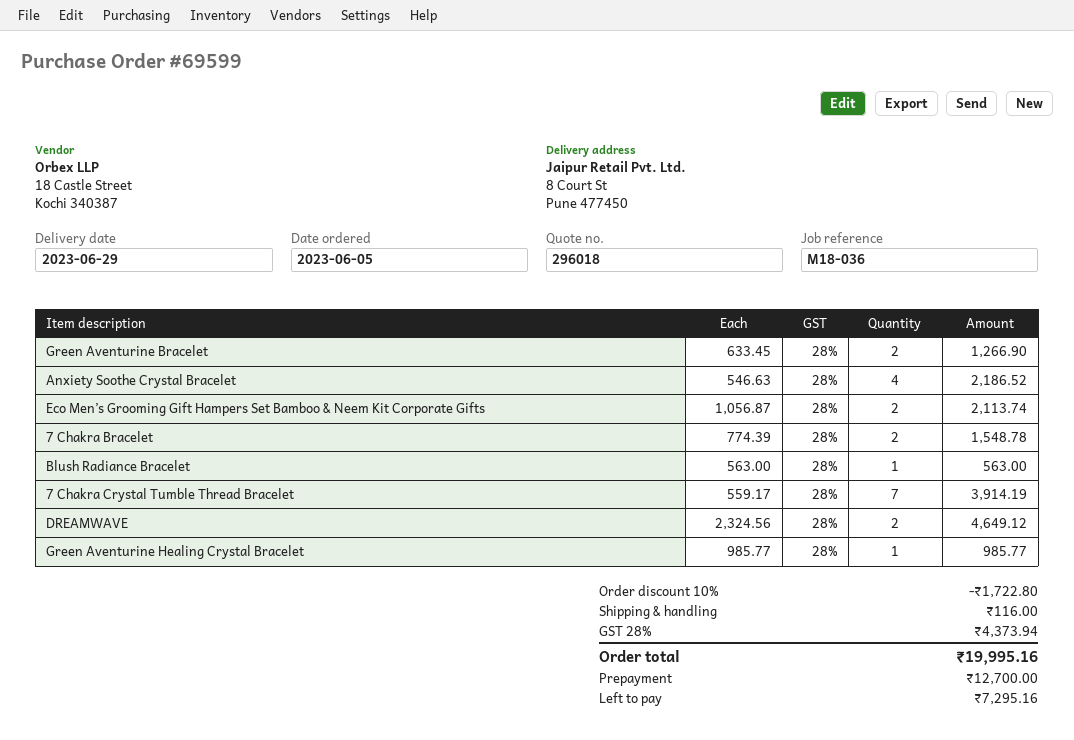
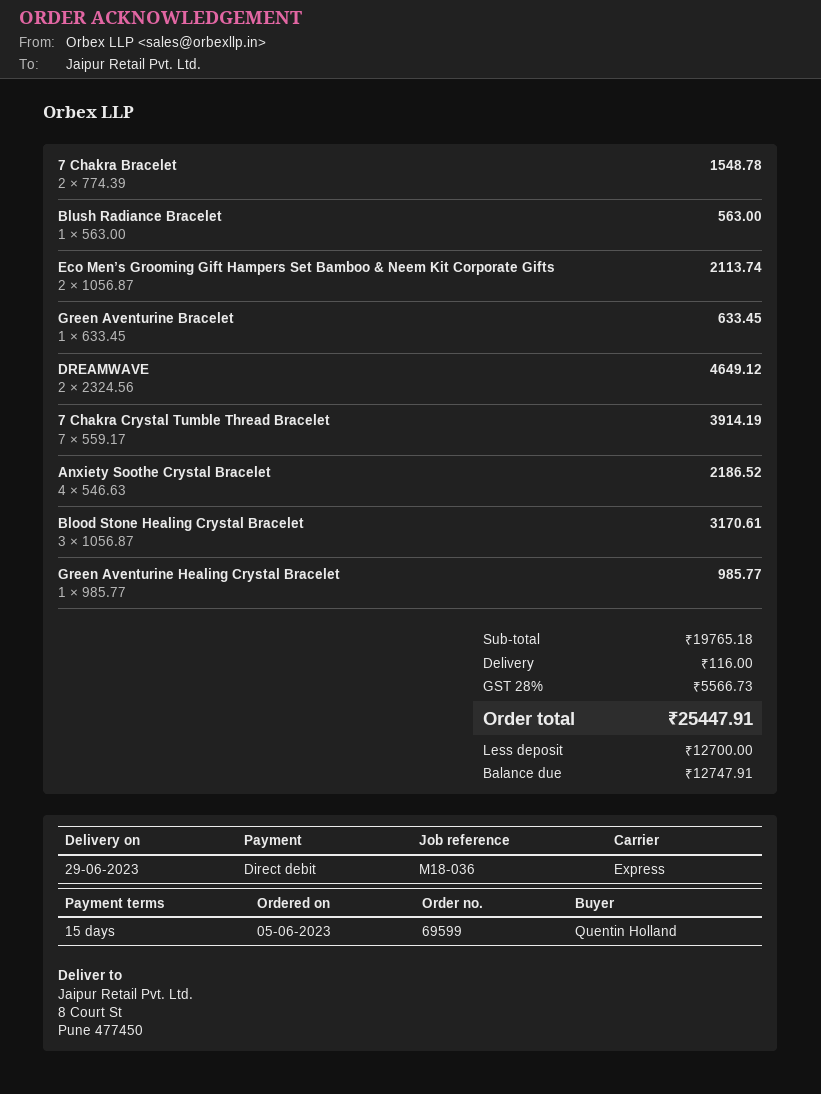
Green Aventurine Bracelet: 2 x 633.45 = 1266.90 -> 1 x 633.45 = 633.45
Blood Stone Healing Crystal Bracelet: none -> 3 x 1056.87 = 3170.61
discount: 10% = 1722.80 -> none
tax: 28% = 4373.94 -> 28% = 5566.73
total: 19995.16 -> 25447.91
balance: 7295.16 -> 12747.91

